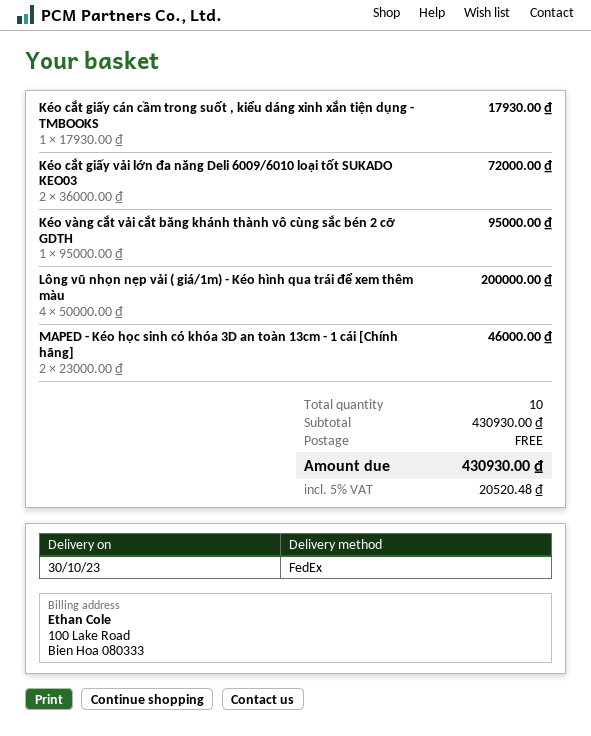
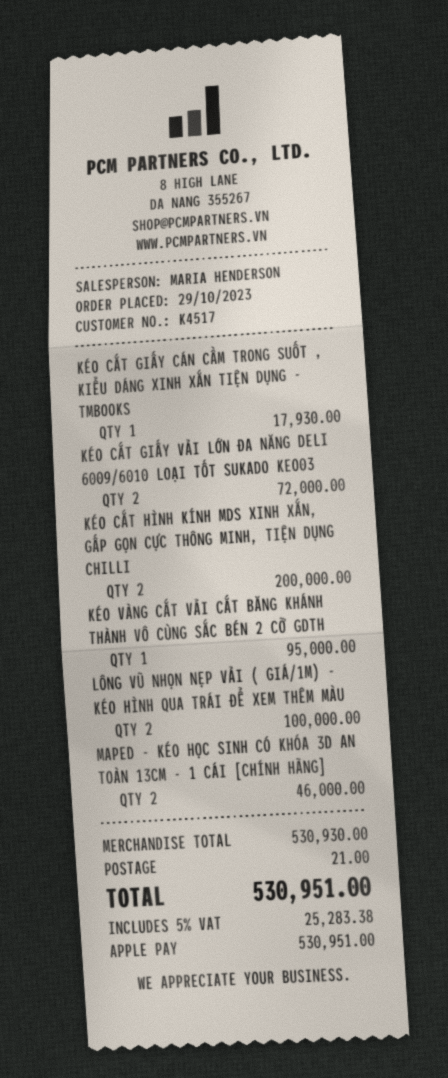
Lông vũ nhọn nẹp vải ( giá/1m) - Kéo hình qua trái để xem thêm màu: 4 for 200000.00 -> 2 for 100000.00
KÉO CẮT HÌNH KÍNH MDS XINH XẮN, GẤP GỌN CỰC THÔNG MINH, TIỆN DỤNG CHILLI: none -> 2 for 200000.00
subtotal: 430930.00 -> 530930.00
shipping: 0.00 -> 21.00
tax: 5% = 20520.48 -> 5% = 25283.38
total: 430930.00 -> 530951.00

